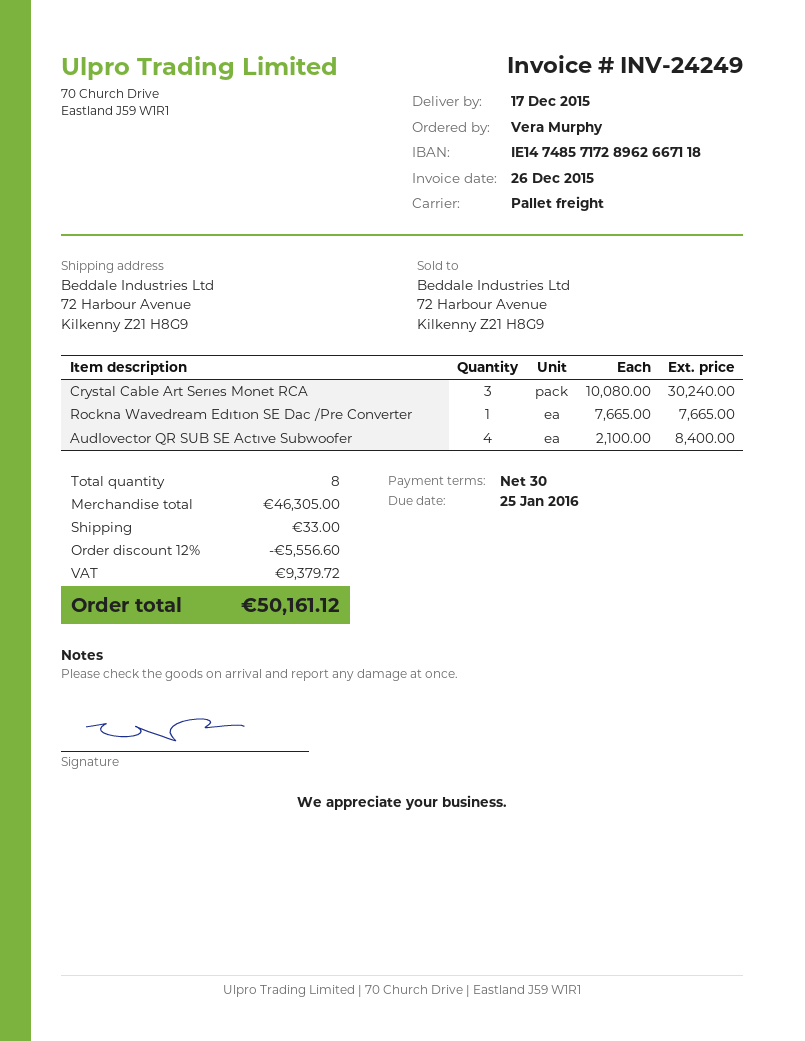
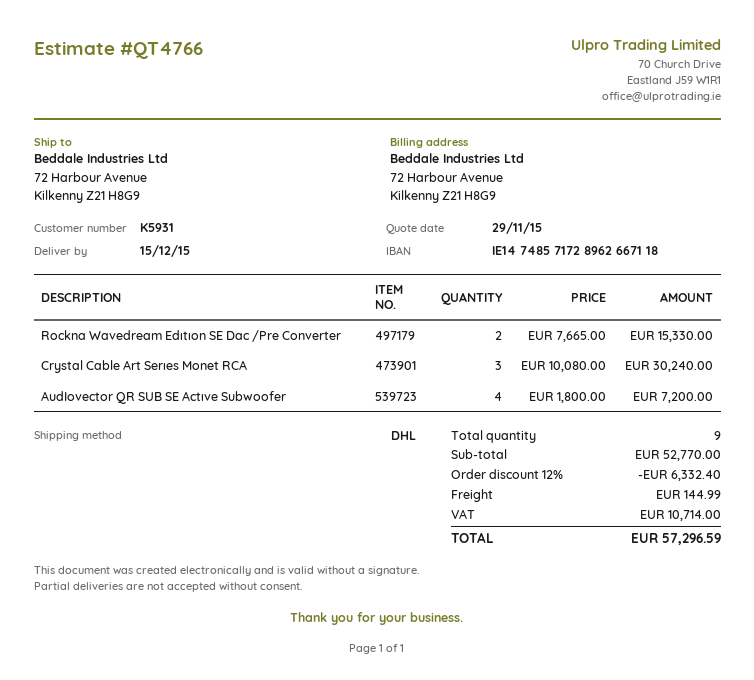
delivery date: 2015-12-17 -> 2015-12-15
shipping method: pallet freight -> DHL
Rockna Wavedream Edıtıon SE Dac /Pre Converter: 1 x 7665.00 = 7665.00 -> 2 x 7665.00 = 15330.00
AudIovector QR SUB SE Actıve Subwoofer: 4 x 2100.00 = 8400.00 -> 4 x 1800.00 = 7200.00
total quantity: 8 -> 9
subtotal: 46305.00 -> 52770.00
discount: 12% = 5556.60 -> 12% = 6332.40
shipping: 33.00 -> 144.99
tax: 9379.72 -> 10714.00
total: 50161.12 -> 57296.59

